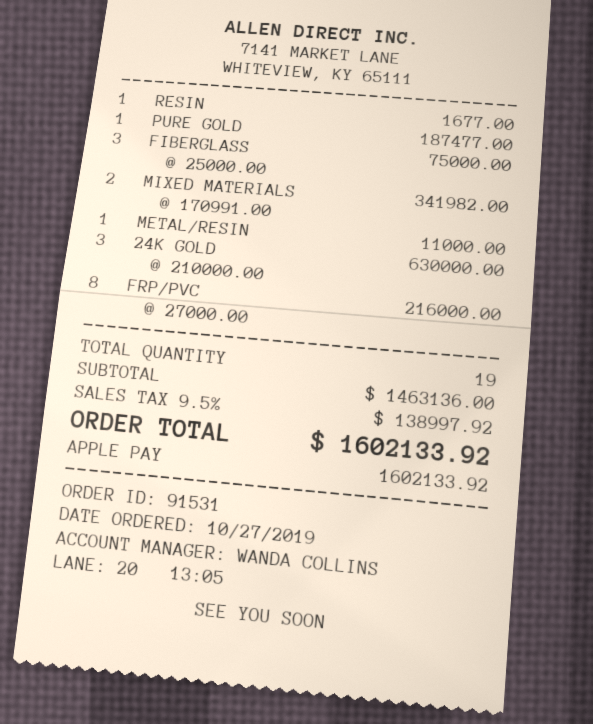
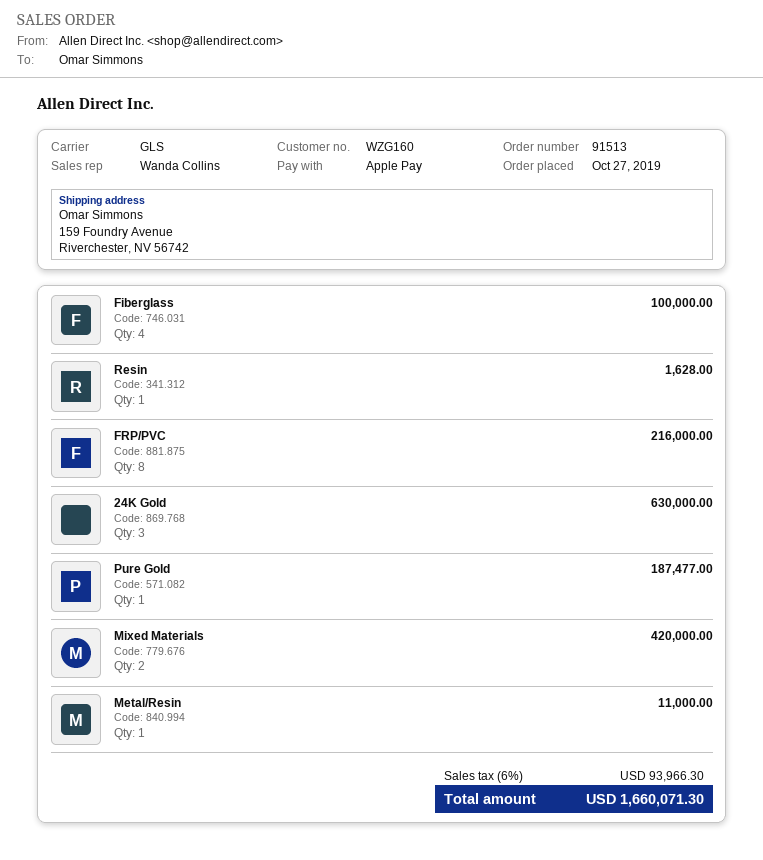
order number: 91531 -> 91513
RESIN: 1 for 1677.00 -> 1 for 1628.00
FIBERGLASS: 3 for 75000.00 -> 4 for 100000.00
MIXED MATERIALS: 2 for 341982.00 -> 2 for 420000.00
tax: 9.5% = 138997.92 -> 6% = 93966.30
total: 1602133.92 -> 1660071.30

